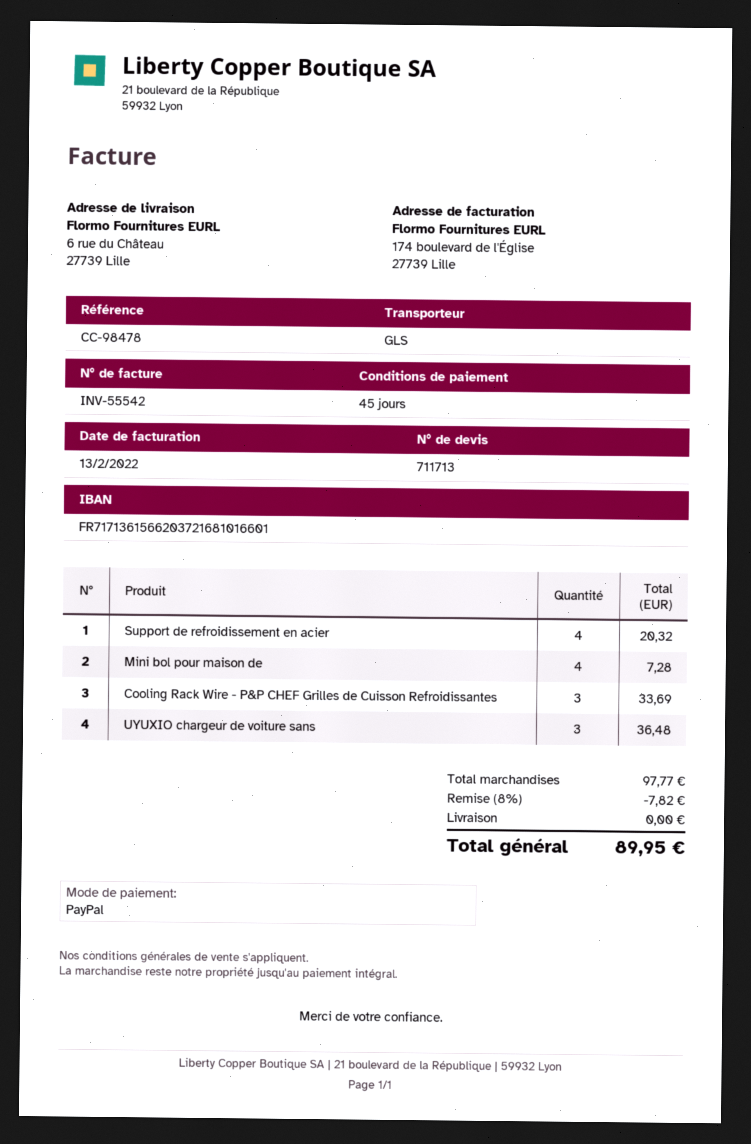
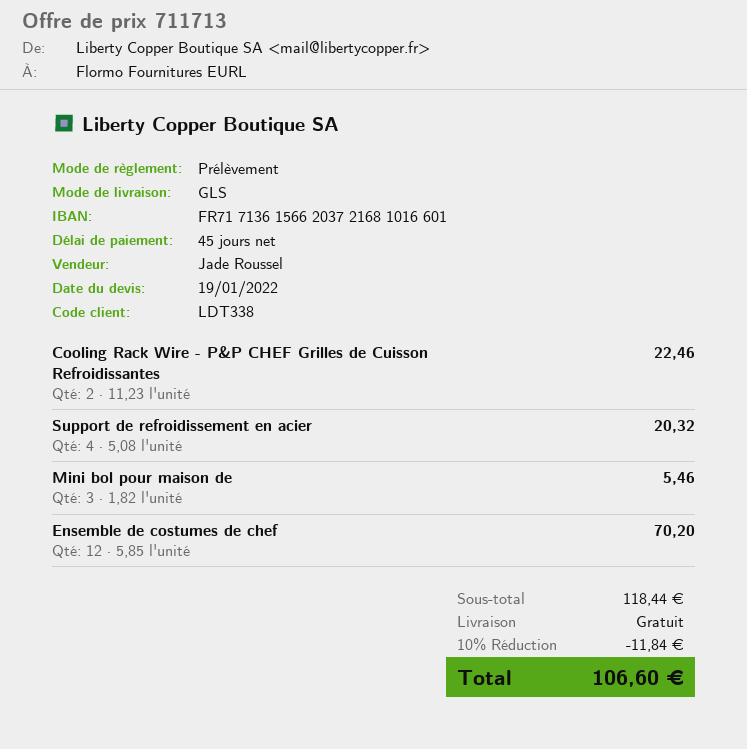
payment method: PayPal -> direct debit
Mini bol pour maison de: 4 for 7.28 -> 3 for 5.46
Cooling Rack Wire - P&P CHEF Grilles de Cuisson Refroidissantes: 3 for 33.69 -> 2 for 22.46
UYUXIO chargeur de voiture sans: 3 for 36.48 -> none
Ensemble de costumes de chef: none -> 12 for 70.20
subtotal: 97.77 -> 118.44
discount: 8% = 7.82 -> 10% = 11.84
total: 89.95 -> 106.60

